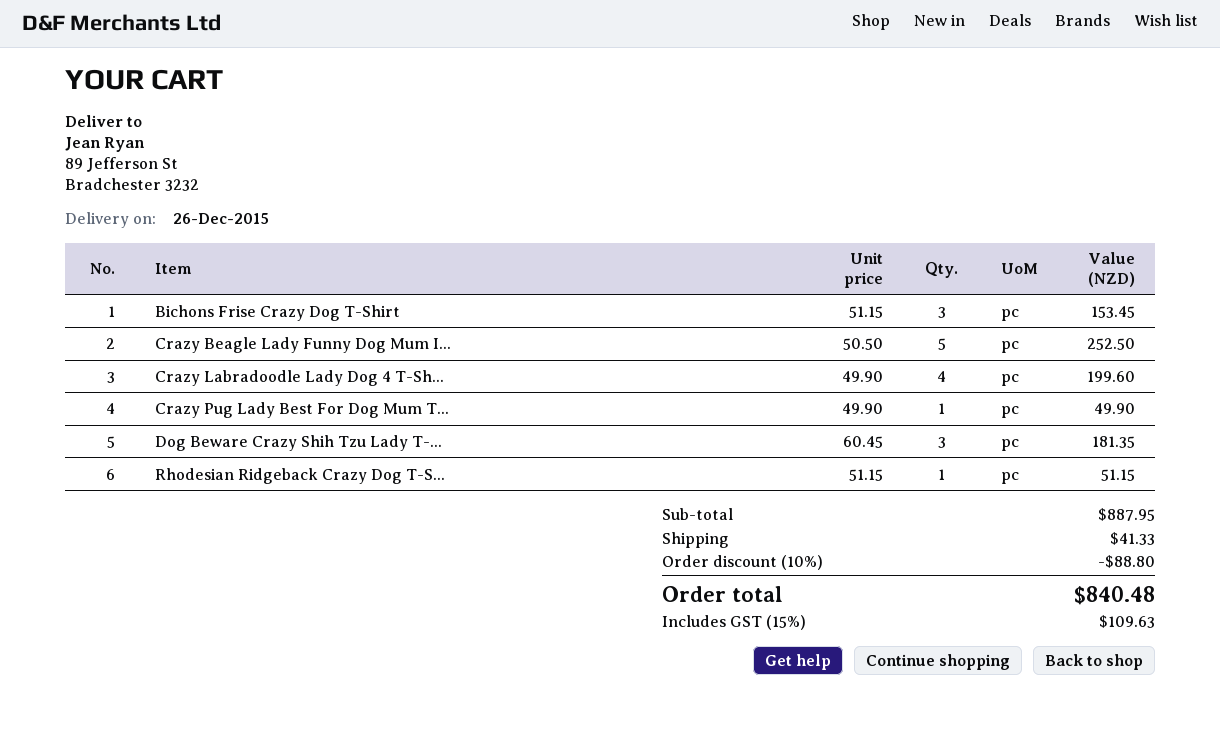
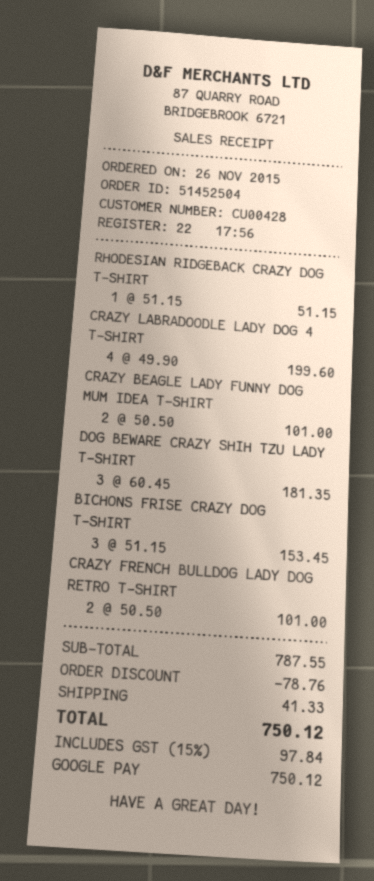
Crazy Beagle Lady Funny Dog Mum I...: 5 x 50.50 = 252.50 -> 2 x 50.50 = 101.00
Crazy Pug Lady Best For Dog Mum T...: 1 x 49.90 = 49.90 -> none
CRAZY FRENCH BULLDOG LADY DOG RETRO T-SHIRT: none -> 2 x 50.50 = 101.00
subtotal: 887.95 -> 787.55
discount: 88.80 -> 78.76
tax: 15% = 109.63 -> 15% = 97.84
total: 840.48 -> 750.12

